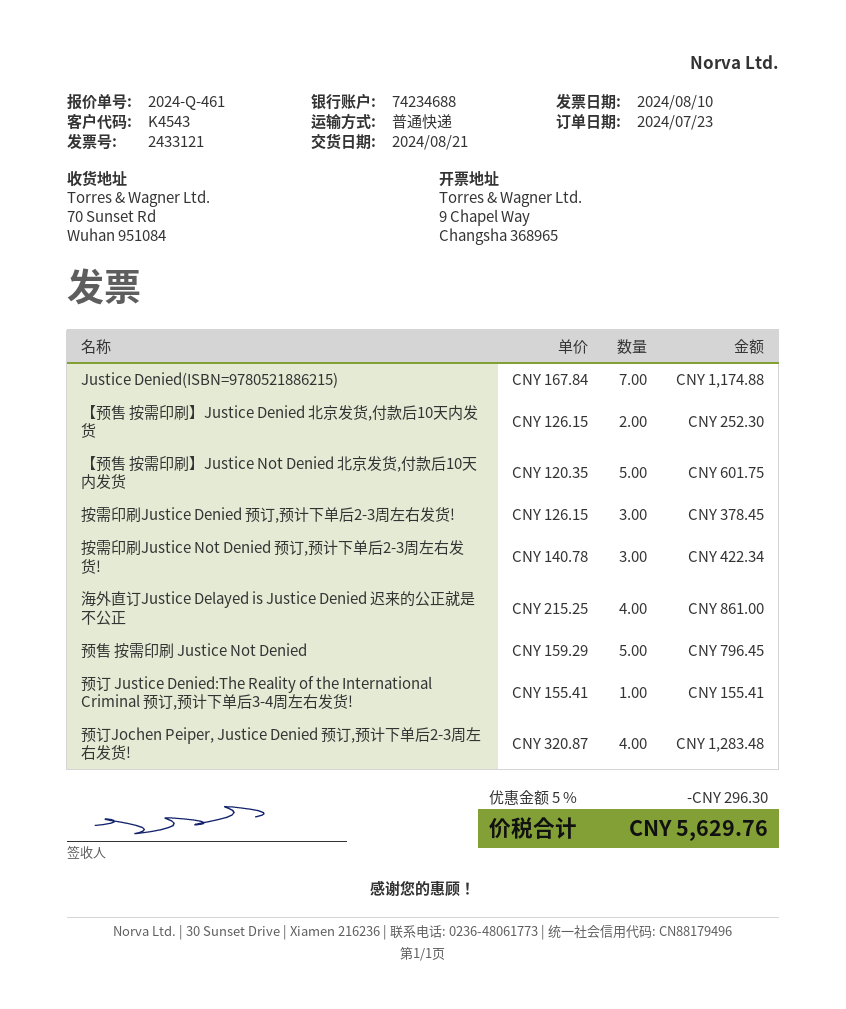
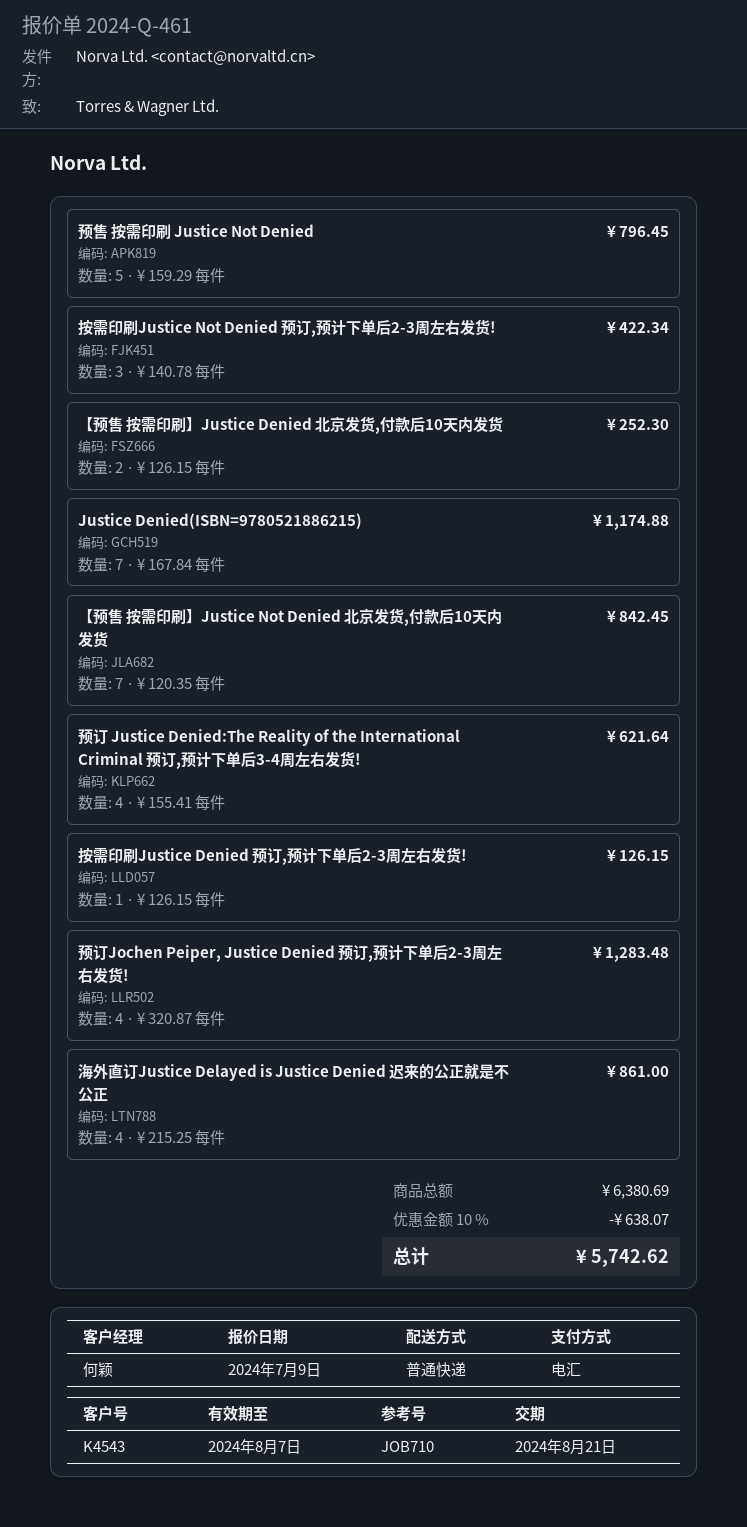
【预售 按需印刷】Justice Not Denied 北京发货,付款后10天内发货: 5 x 120.35 = 601.75 -> 7 x 120.35 = 842.45
按需印刷Justice Denied 预订,预计下单后2-3周左右发货!: 3 x 126.15 = 378.45 -> 1 x 126.15 = 126.15
预订 Justice Denied:The Reality of the International Criminal 预订,预计下单后3-4周左右发货!: 1 x 155.41 = 155.41 -> 4 x 155.41 = 621.64
discount: 5% = 296.30 -> 10% = 638.07
total: 5629.76 -> 5742.62

